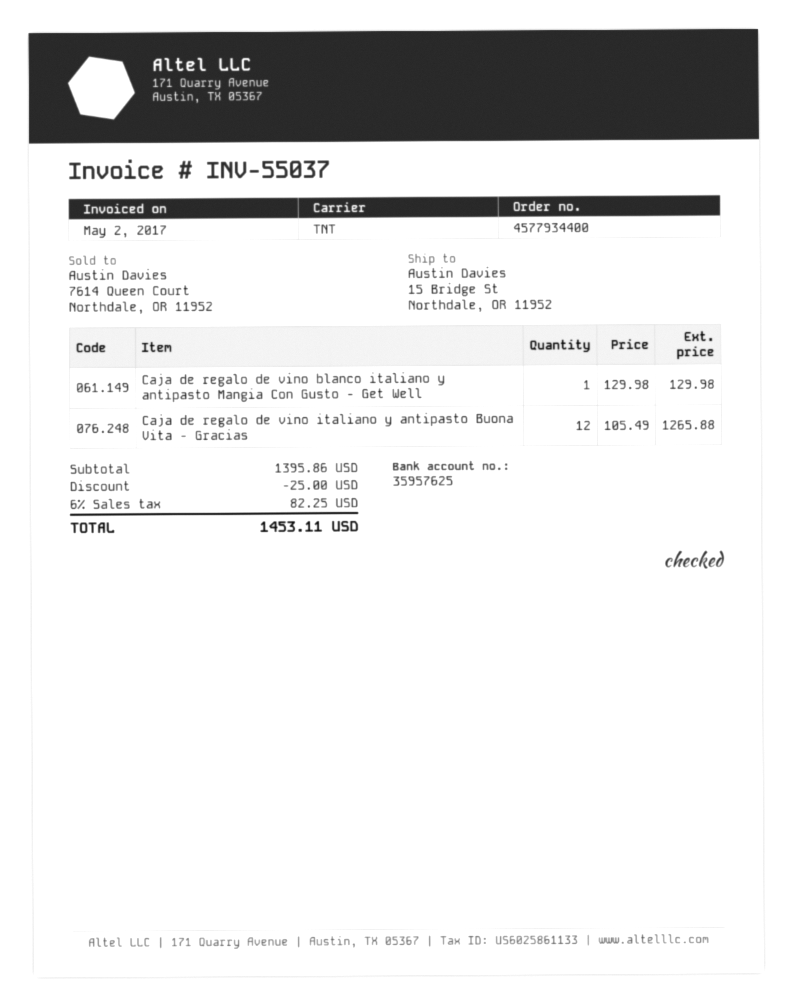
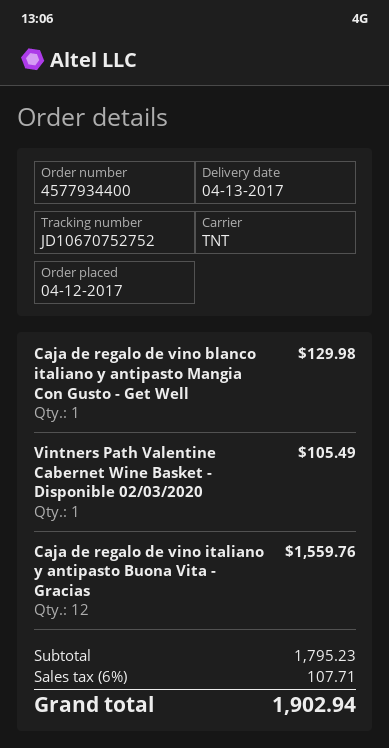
Caja de regalo de vino italiano y antipasto Buona Vita - Gracias: 12 for 1265.88 -> 12 for 1559.76
Vintners Path Valentine Cabernet Wine Basket - Disponible 02/03/2020: none -> 1 for 105.49
subtotal: 1395.86 -> 1795.23
discount: 25.00 -> none
tax: 6% = 82.25 -> 6% = 107.71
total: 1453.11 -> 1902.94

